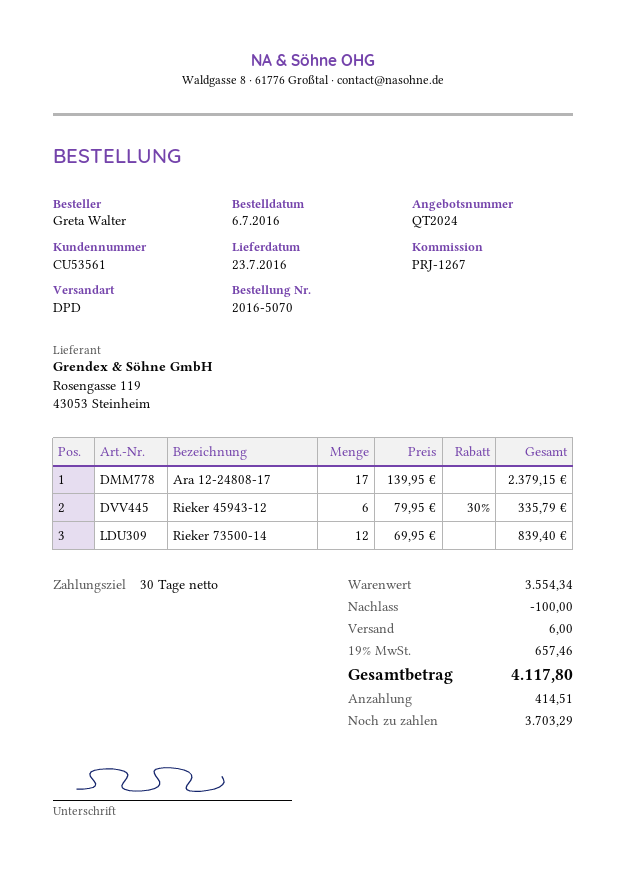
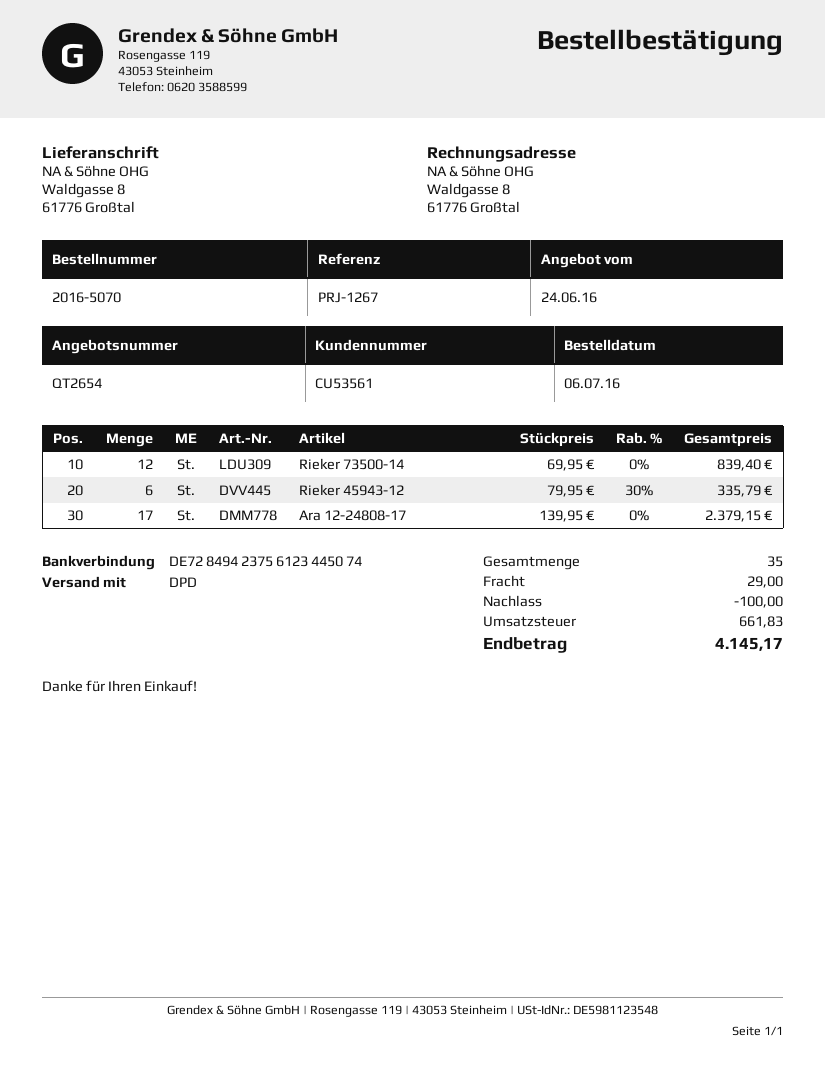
quote number: QT2024 -> QT2654
shipping: 6.00 -> 29.00
tax: 657.46 -> 661.83
total: 4117.80 -> 4145.17

